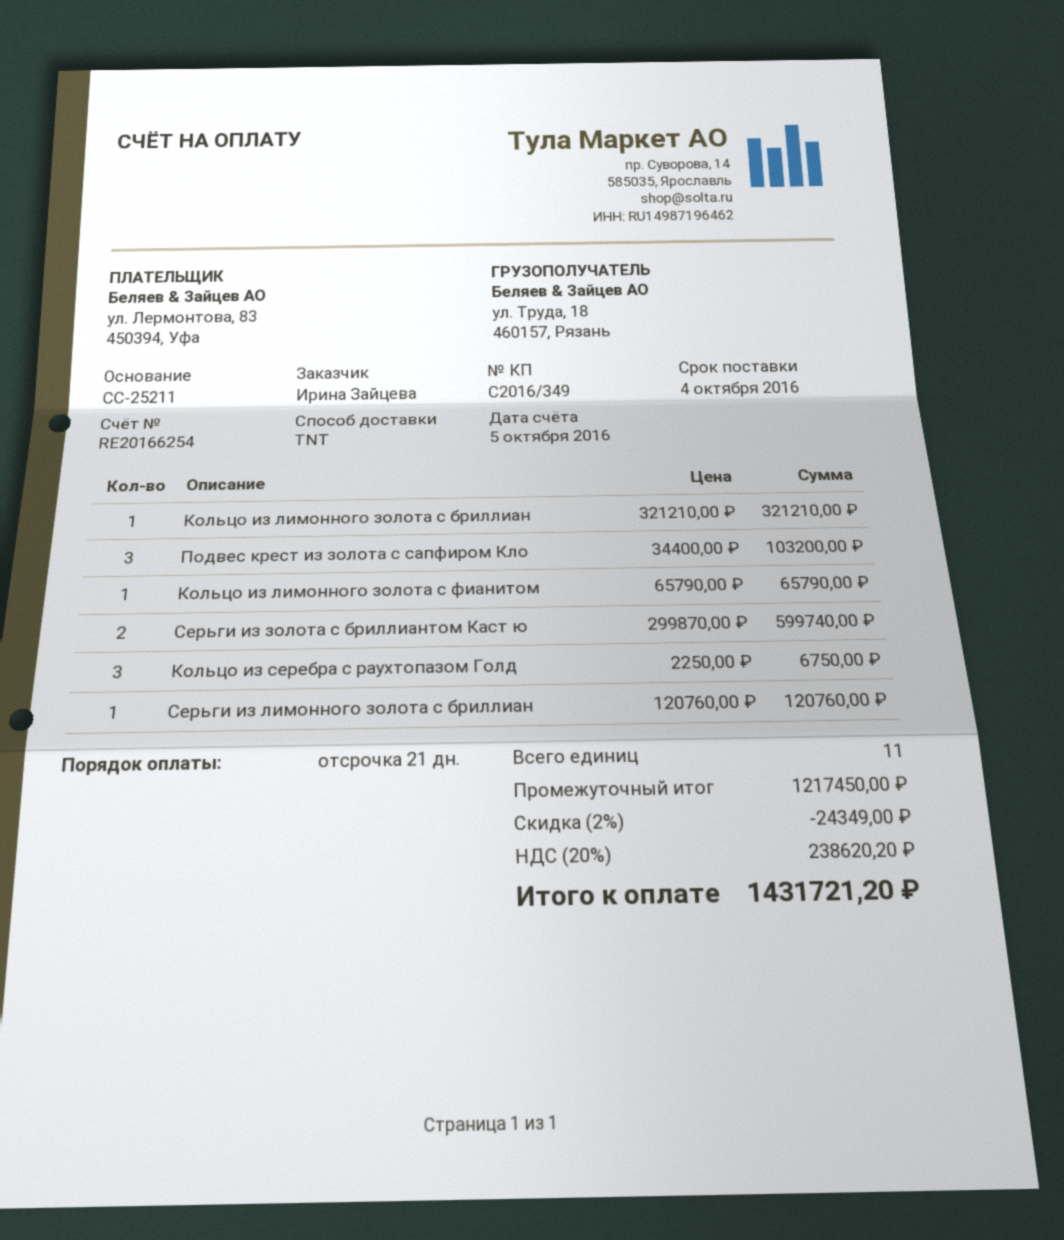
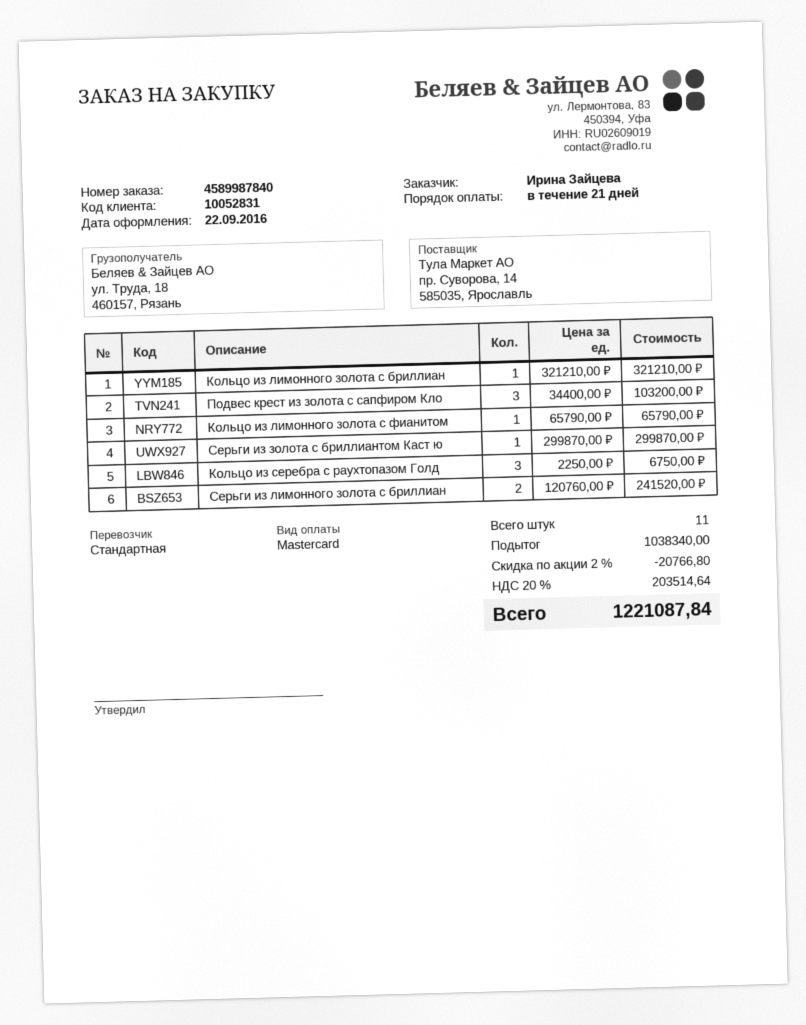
shipping method: TNT -> standard
Серьги из золота с бриллиантом Каст ю: 2 x 299870.00 = 599740.00 -> 1 x 299870.00 = 299870.00
Серьги из лимонного золота с бриллиан: 1 x 120760.00 = 120760.00 -> 2 x 120760.00 = 241520.00
subtotal: 1217450.00 -> 1038340.00
discount: 2% = 24349.00 -> 2% = 20766.80
tax: 20% = 238620.20 -> 20% = 203514.64
total: 1431721.20 -> 1221087.84

